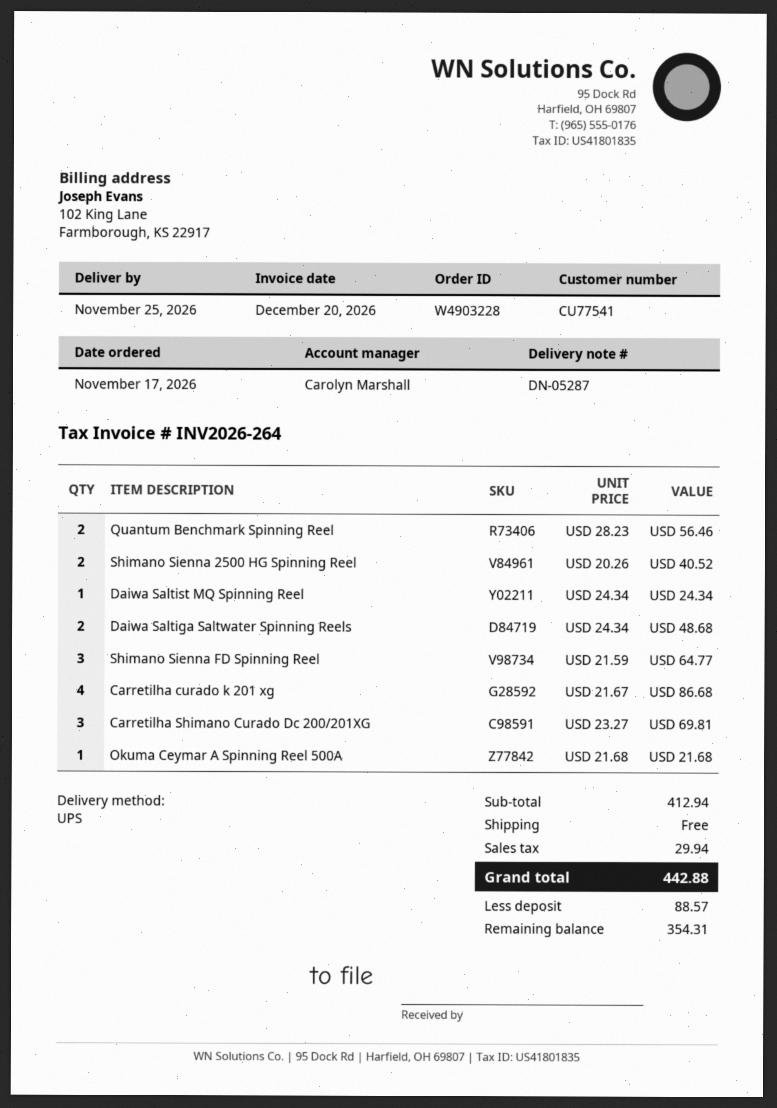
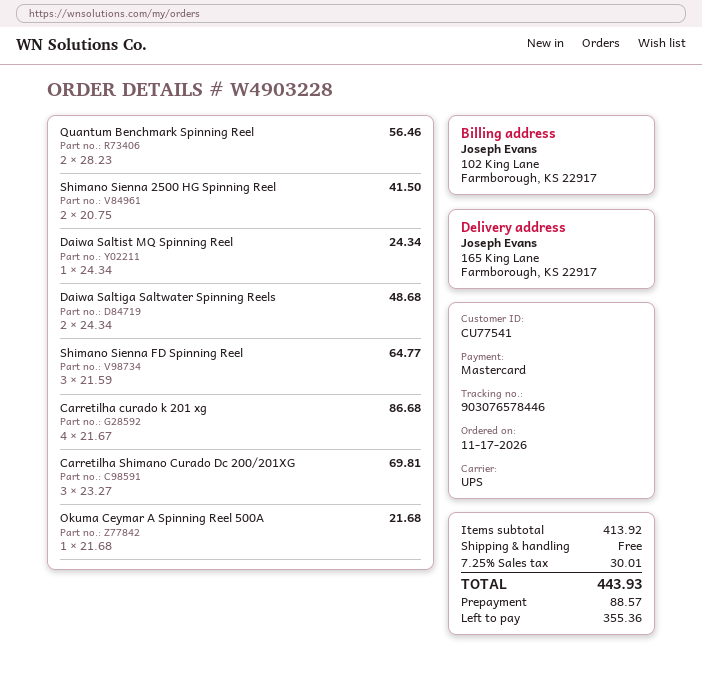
Shimano Sienna 2500 HG Spinning Reel: 2 x 20.26 = 40.52 -> 2 x 20.75 = 41.50
subtotal: 412.94 -> 413.92
tax: 29.94 -> 30.01
total: 442.88 -> 443.93
balance: 354.31 -> 355.36

